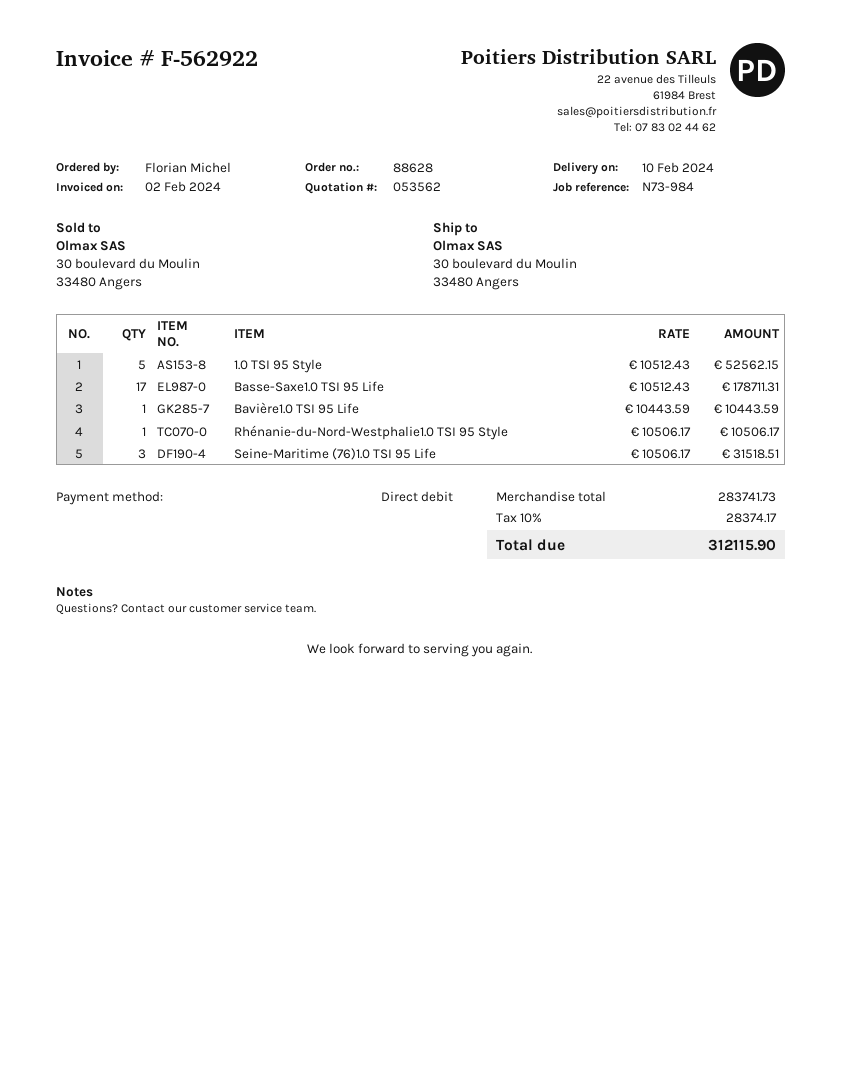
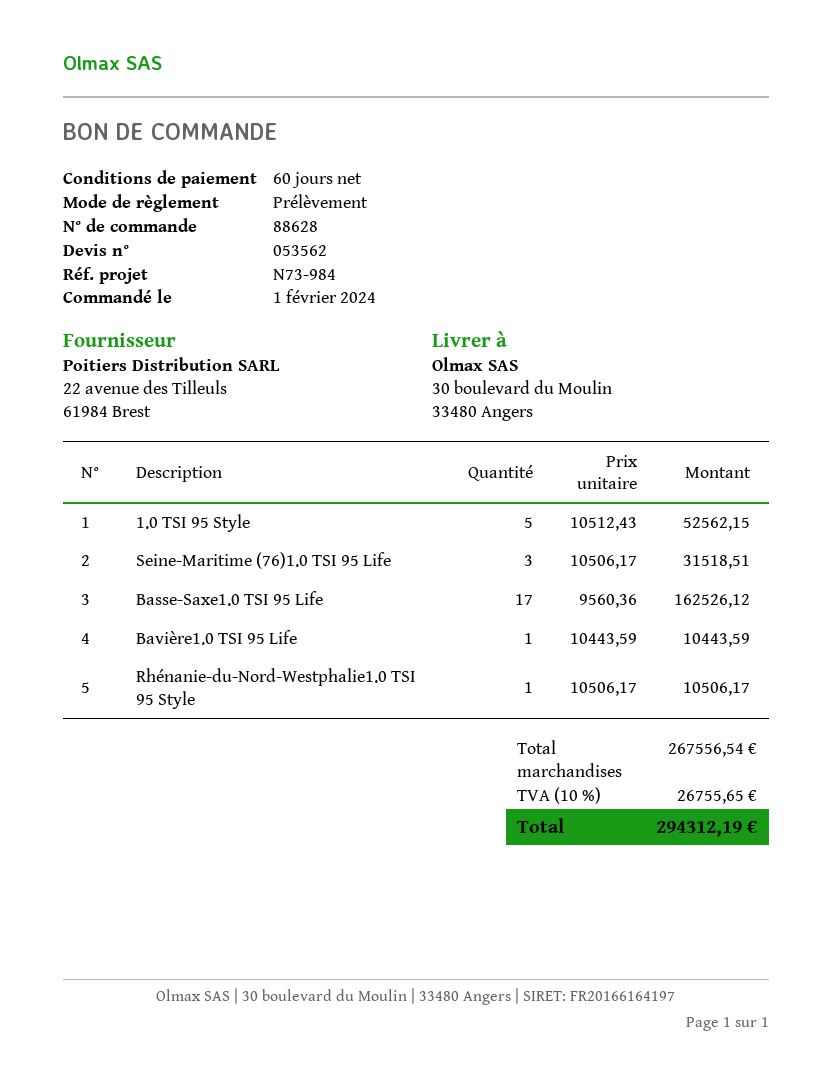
Basse-Saxe1.0 TSI 95 Life: 17 x 10512.43 = 178711.31 -> 17 x 9560.36 = 162526.12
subtotal: 283741.73 -> 267556.54
tax: 10% = 28374.17 -> 10% = 26755.65
total: 312115.90 -> 294312.19

